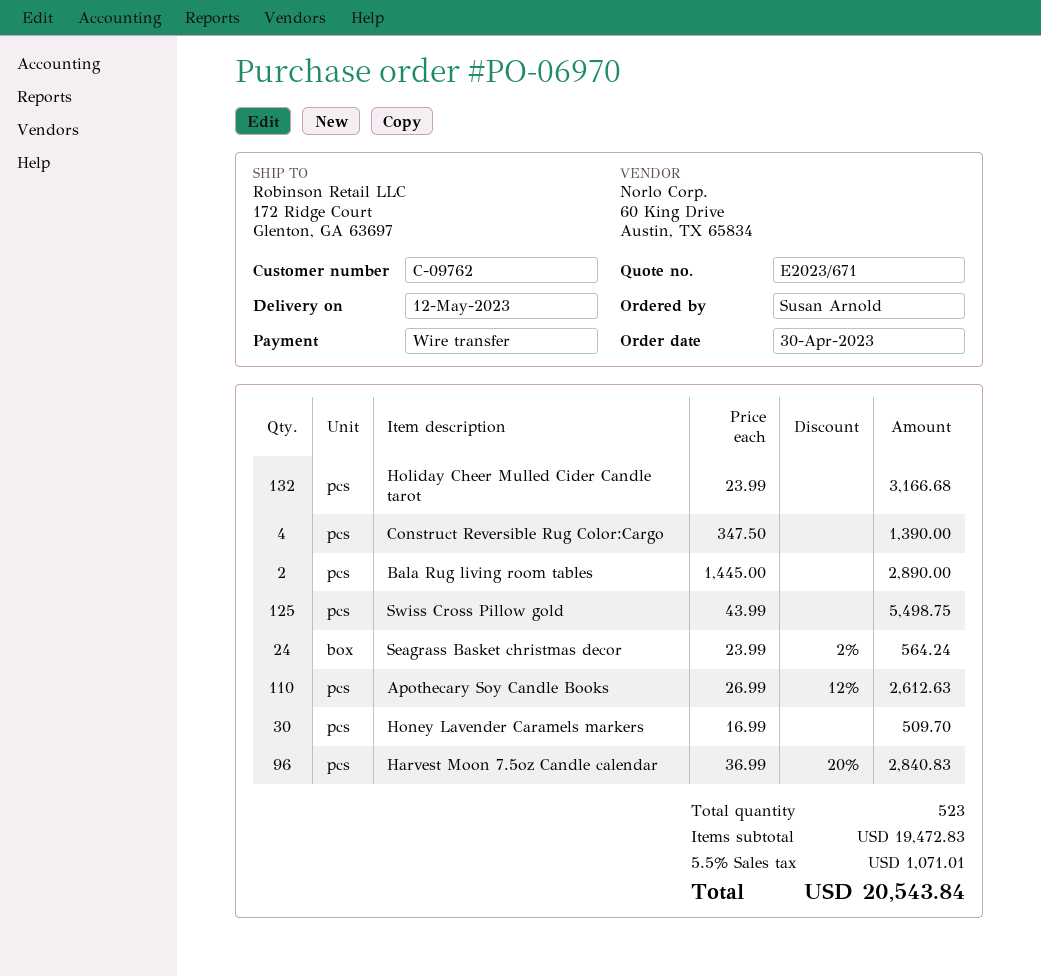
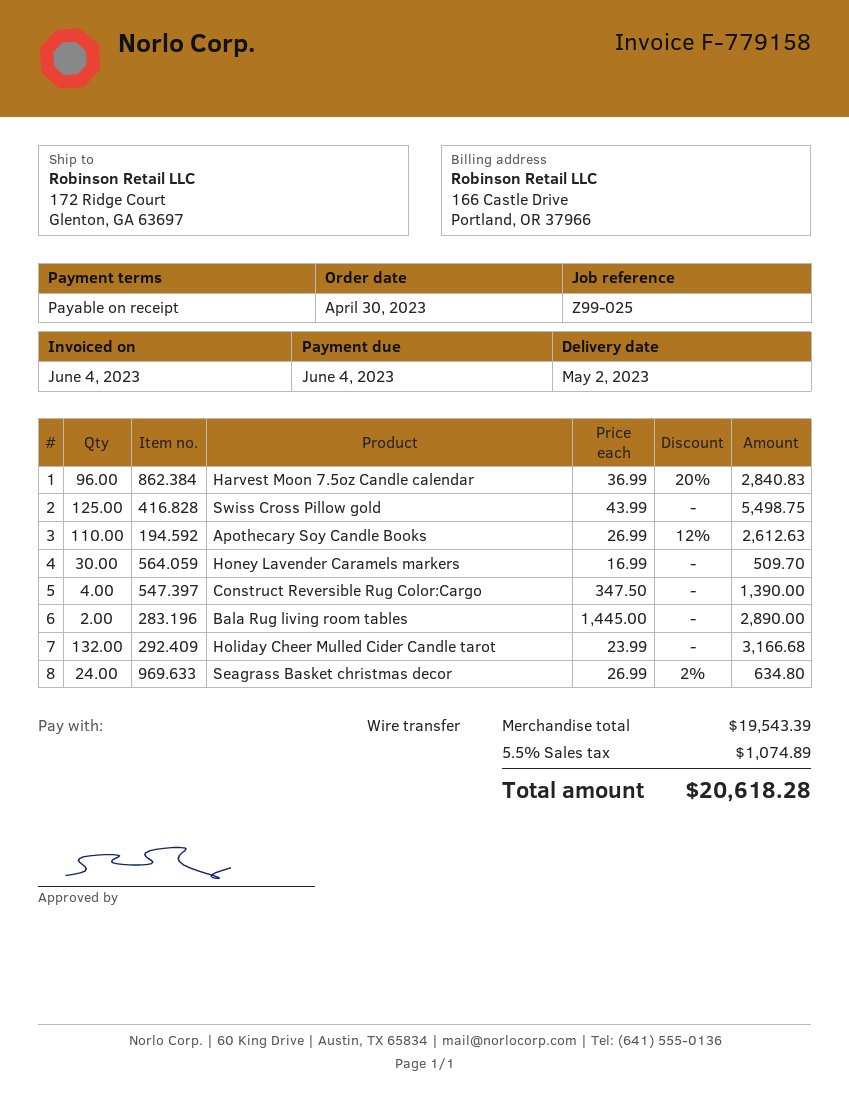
delivery date: 2023-05-12 -> 2023-05-02
Seagrass Basket christmas decor: 24 x 23.99 - 2% = 564.24 -> 24 x 26.99 - 2% = 634.80
subtotal: 19472.83 -> 19543.39
tax: 5.5% = 1071.01 -> 5.5% = 1074.89
total: 20543.84 -> 20618.28

